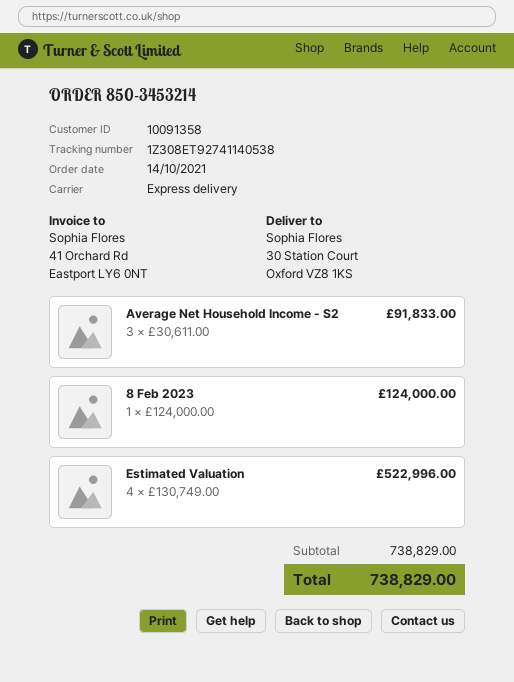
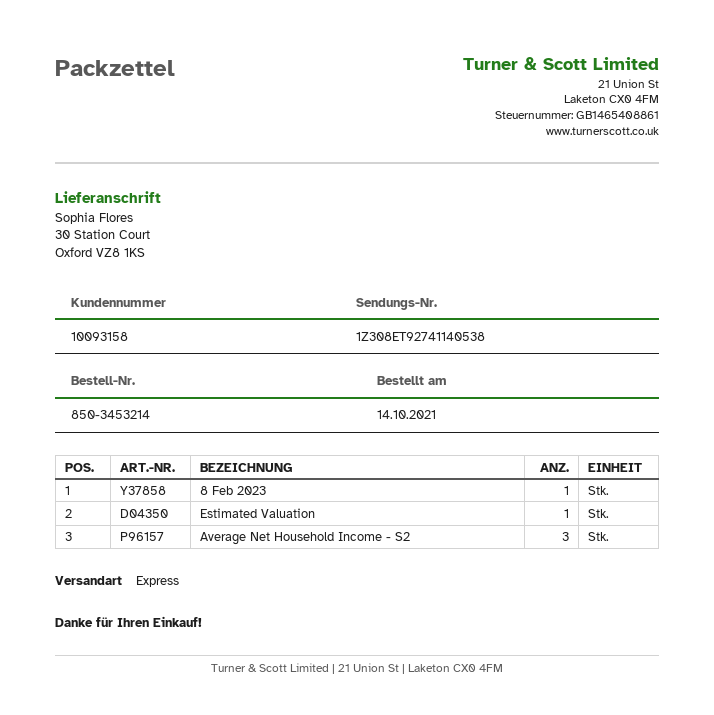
customer number: 10091358 -> 10093158
Estimated Valuation: 4 -> 1

